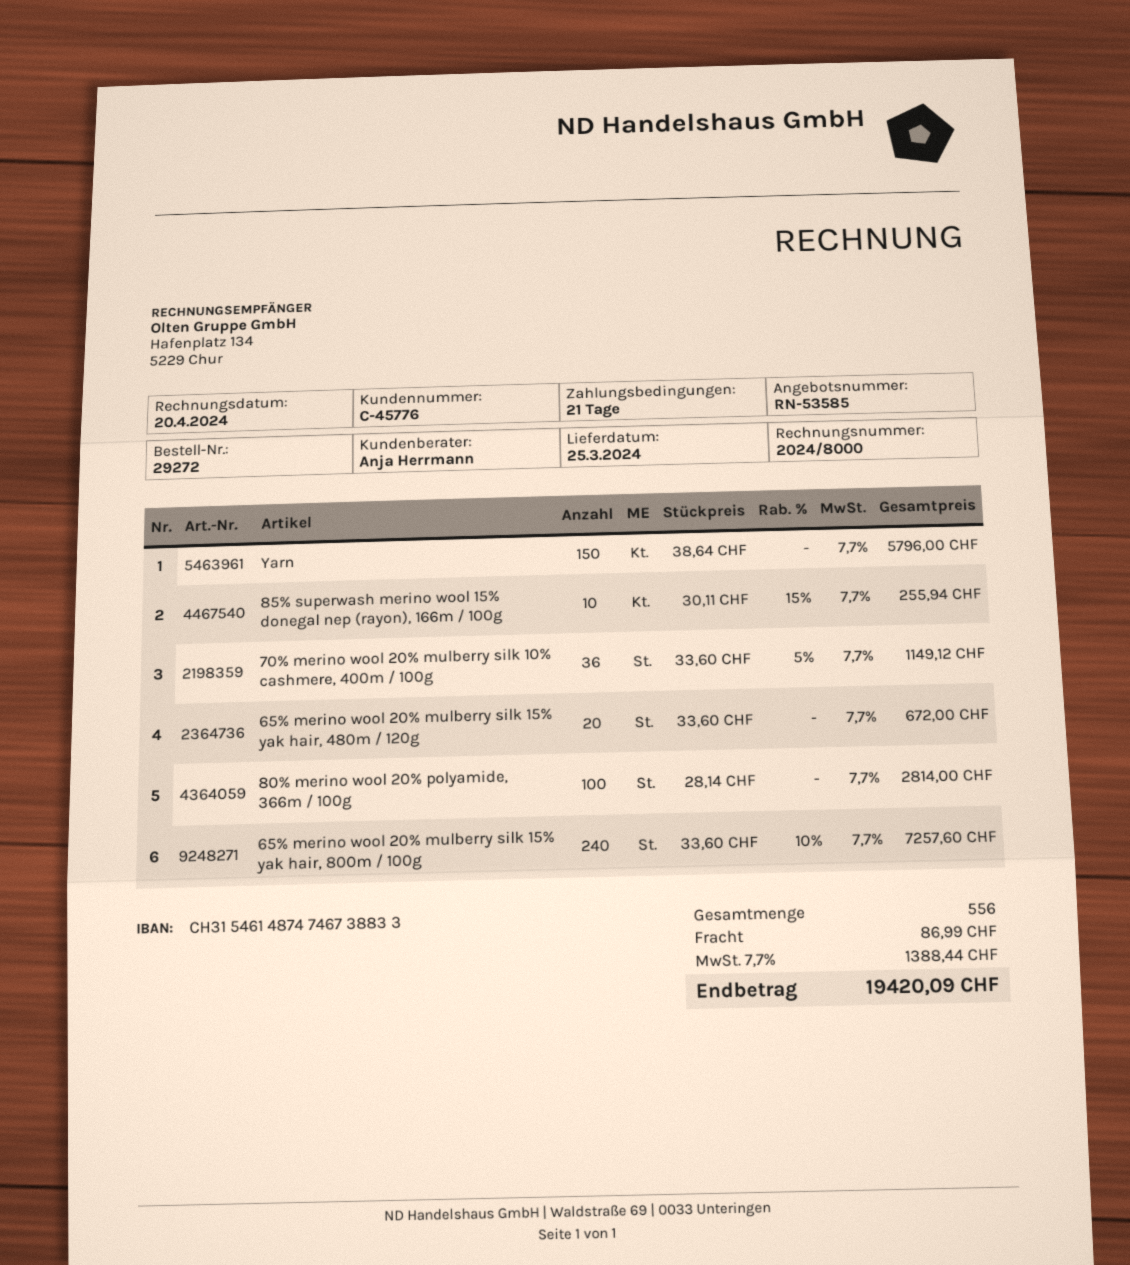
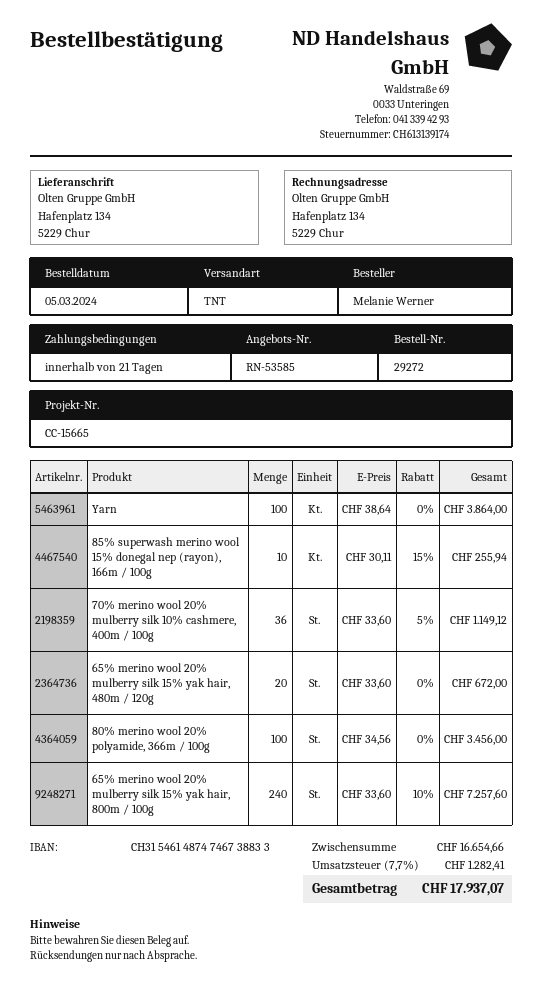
Yarn: 150 x 38.64 = 5796.00 -> 100 x 38.64 = 3864.00
80% merino wool 20% polyamide, 366m / 100g: 100 x 28.14 = 2814.00 -> 100 x 34.56 = 3456.00
shipping: 86.99 -> none
tax: 7.7% = 1388.44 -> 7.7% = 1282.41
total: 19420.09 -> 17937.07

